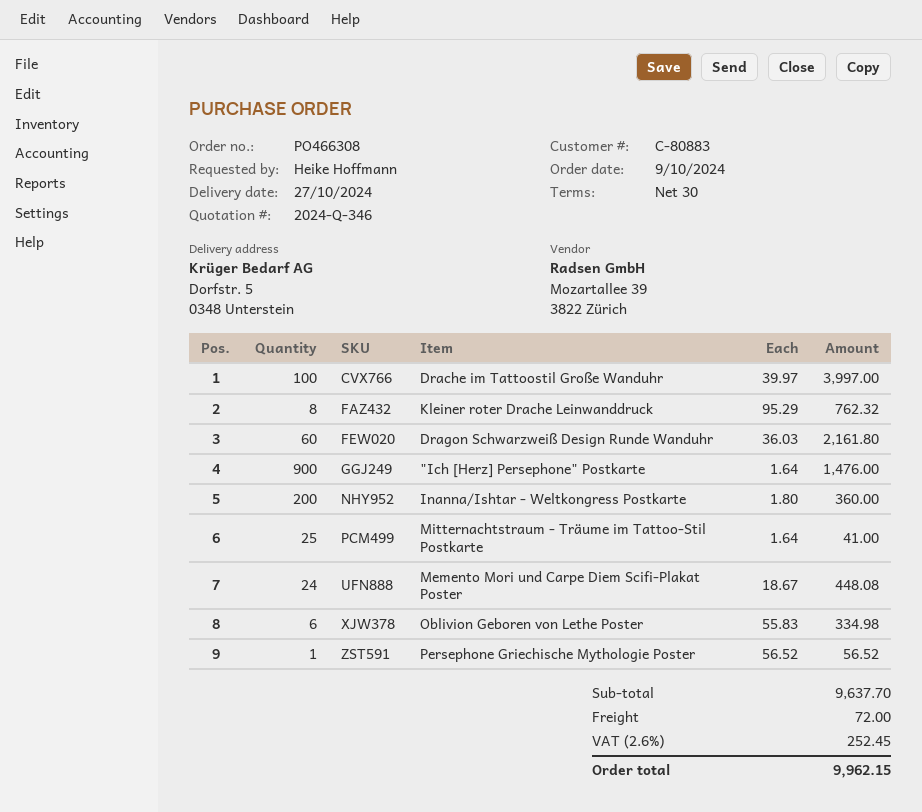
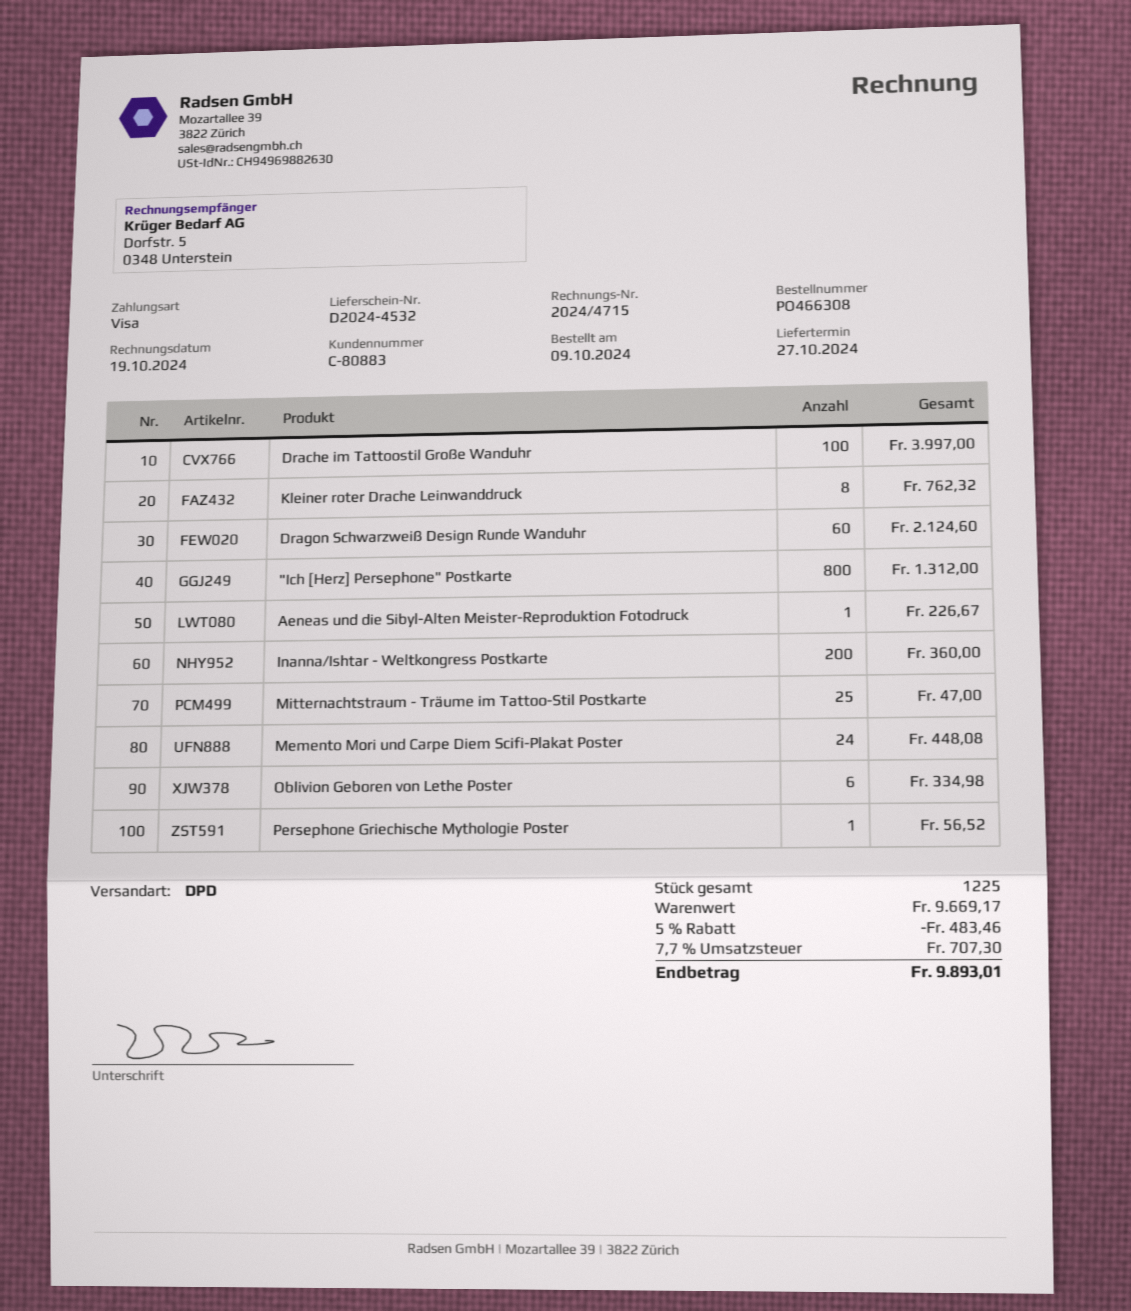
Dragon Schwarzweiß Design Runde Wanduhr: 60 for 2161.80 -> 60 for 2124.60
"Ich [Herz] Persephone" Postkarte: 900 for 1476.00 -> 800 for 1312.00
Mitternachtstraum - Träume im Tattoo-Stil Postkarte: 25 for 41.00 -> 25 for 47.00
Aeneas und die Sibyl-Alten Meister-Reproduktion Fotodruck: none -> 1 for 226.67
subtotal: 9637.70 -> 9669.17
discount: none -> 5% = 483.46
shipping: 72.00 -> none
tax: 2.6% = 252.45 -> 7.7% = 707.30
total: 9962.15 -> 9893.01

